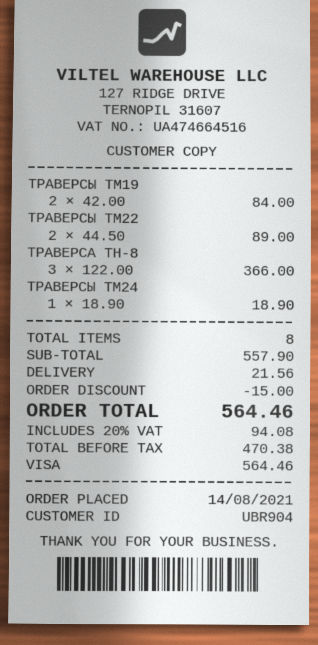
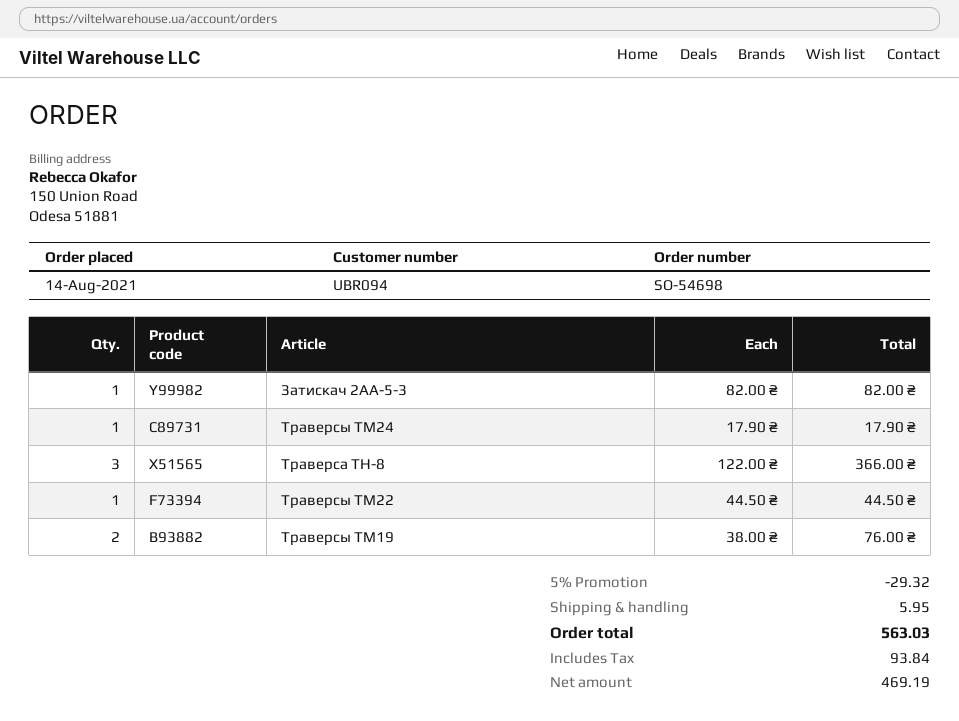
customer number: UBR904 -> UBR094
ТРАВЕРСЫ ТМ19: 2 x 42.00 = 84.00 -> 2 x 38.00 = 76.00
ТРАВЕРСЫ ТМ22: 2 x 44.50 = 89.00 -> 1 x 44.50 = 44.50
ТРАВЕРСЫ ТМ24: 1 x 18.90 = 18.90 -> 1 x 17.90 = 17.90
Затискач 2АА-5-3: none -> 1 x 82.00 = 82.00
discount: 15.00 -> 29.32
shipping: 21.56 -> 5.95
net: 470.38 -> 469.19
tax: 94.08 -> 93.84
total: 564.46 -> 563.03

